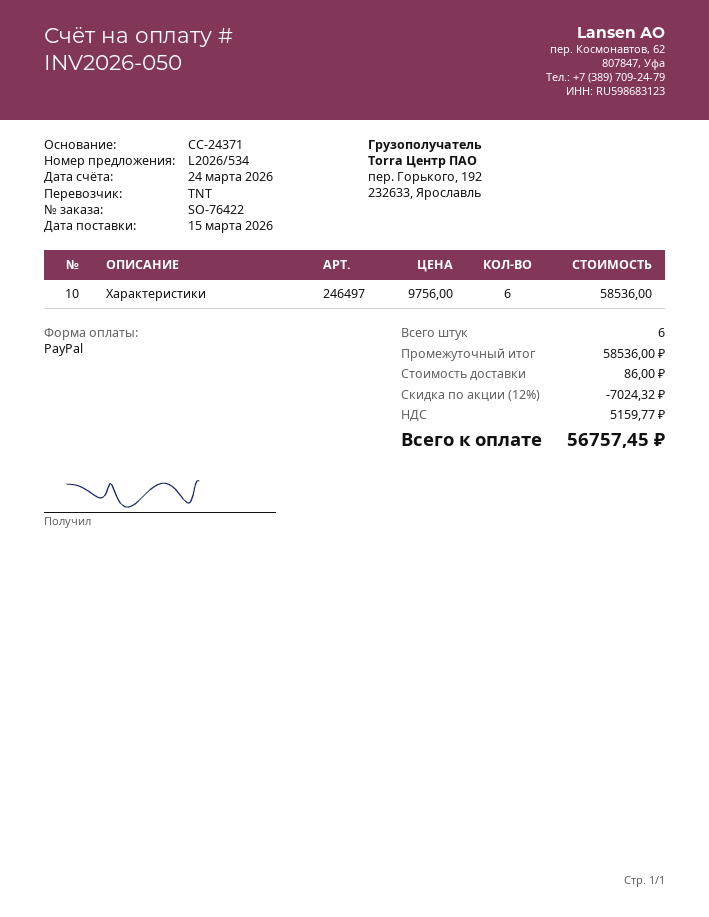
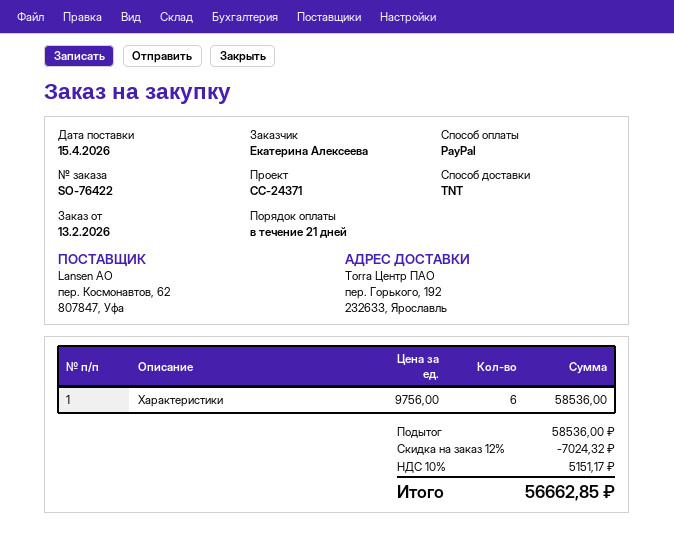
delivery date: 2026-03-15 -> 2026-04-15
shipping: 86.00 -> none
tax: 5159.77 -> 5151.17
total: 56757.45 -> 56662.85

